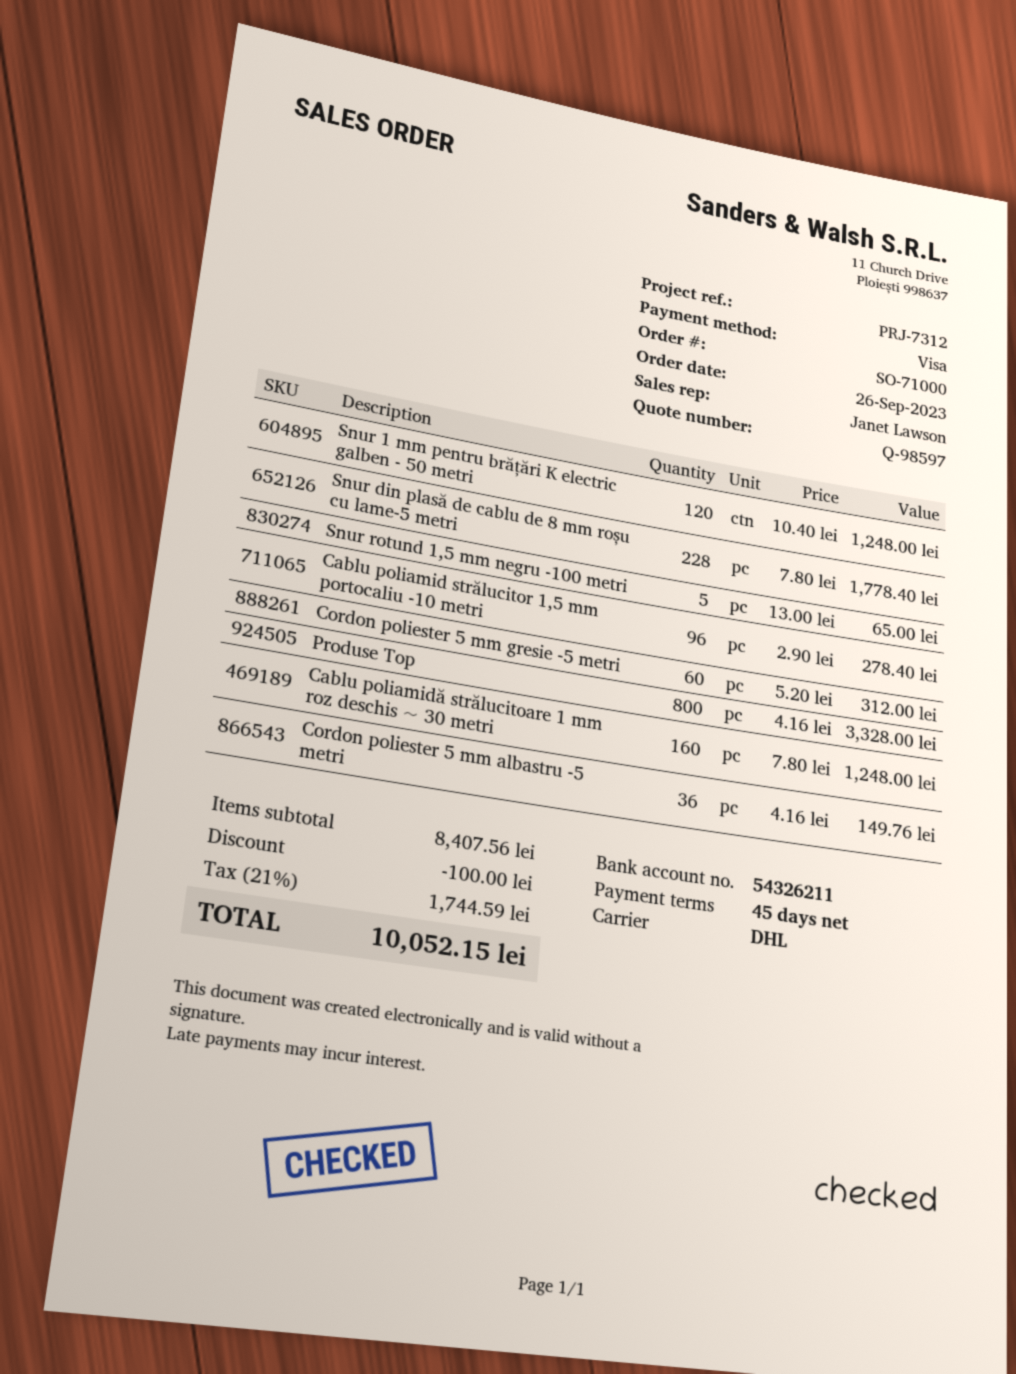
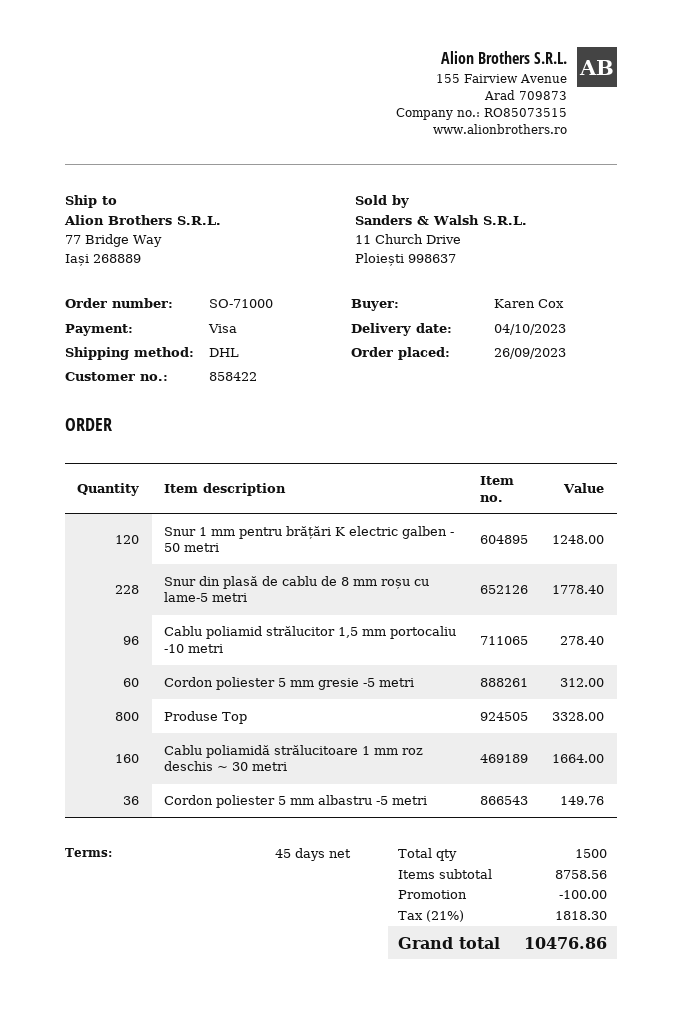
Snur rotund 1,5 mm negru -100 metri: 5 for 65.00 -> none
Cablu poliamidă strălucitoare 1 mm roz deschis ~ 30 metri: 160 for 1248.00 -> 160 for 1664.00
subtotal: 8407.56 -> 8758.56
tax: 21% = 1744.59 -> 21% = 1818.30
total: 10052.15 -> 10476.86

